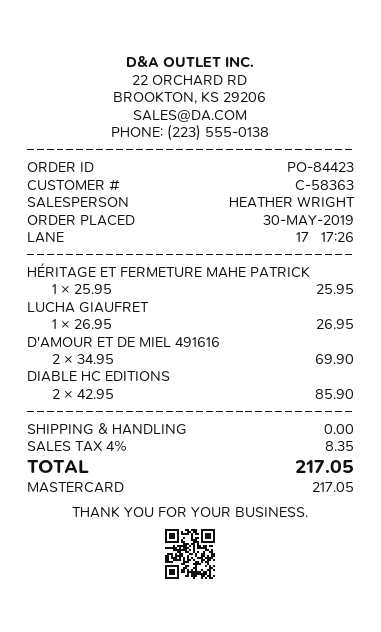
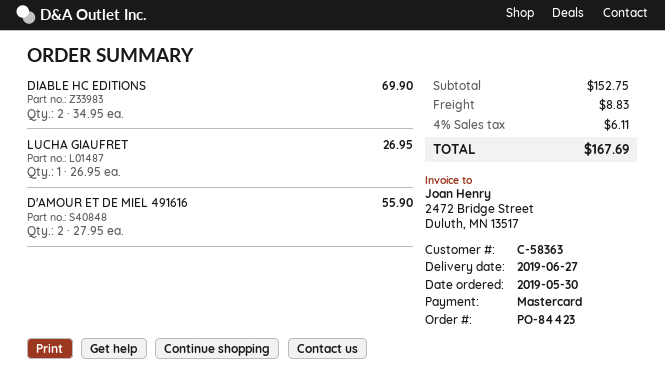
HÉRITAGE ET FERMETURE MAHE PATRICK: 1 x 25.95 = 25.95 -> none
D'AMOUR ET DE MIEL 491616: 2 x 34.95 = 69.90 -> 2 x 27.95 = 55.90
DIABLE HC EDITIONS: 2 x 42.95 = 85.90 -> 2 x 34.95 = 69.90
shipping: 0.00 -> 8.83
tax: 4% = 8.35 -> 4% = 6.11
total: 217.05 -> 167.69

